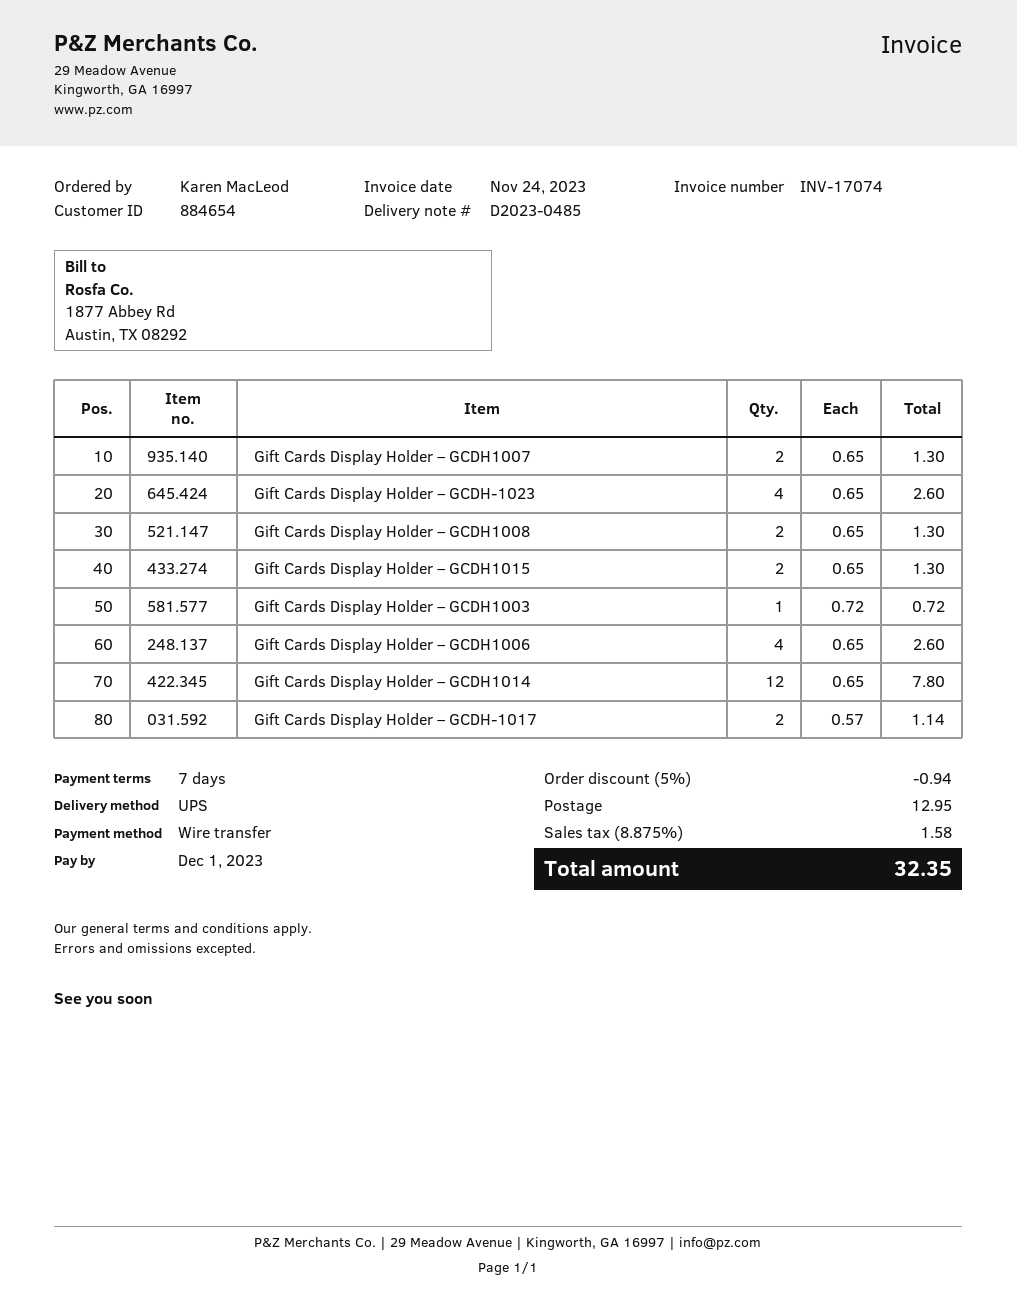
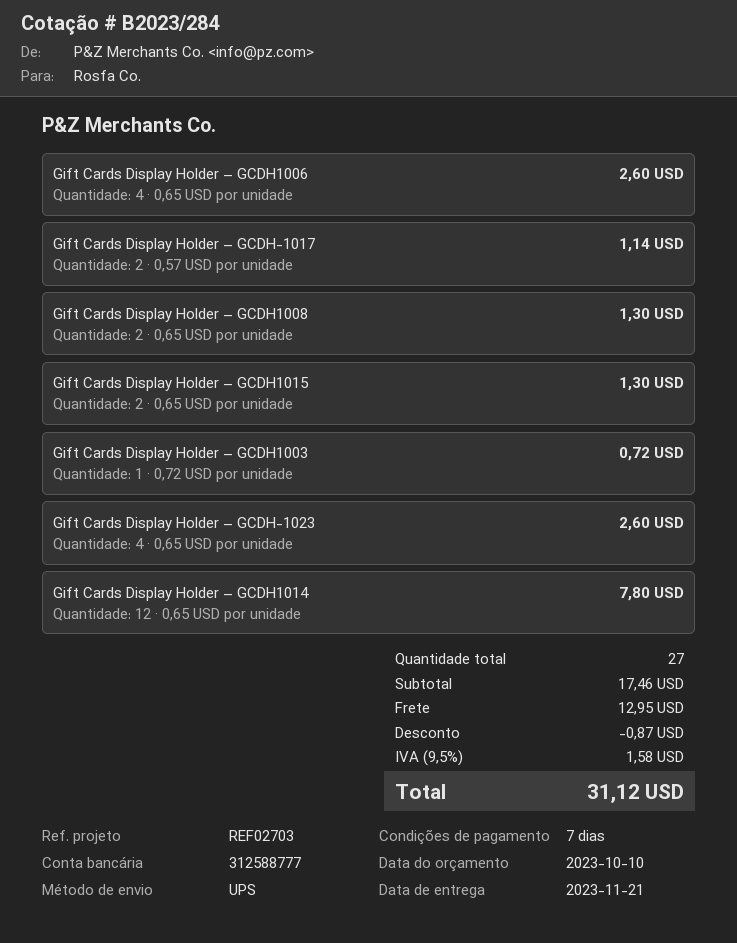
Gift Cards Display Holder – GCDH1007: 2 x 0.65 = 1.30 -> none
discount: 0.94 -> 0.87
tax: 8.875% = 1.58 -> 9.5% = 1.58
total: 32.35 -> 31.12

